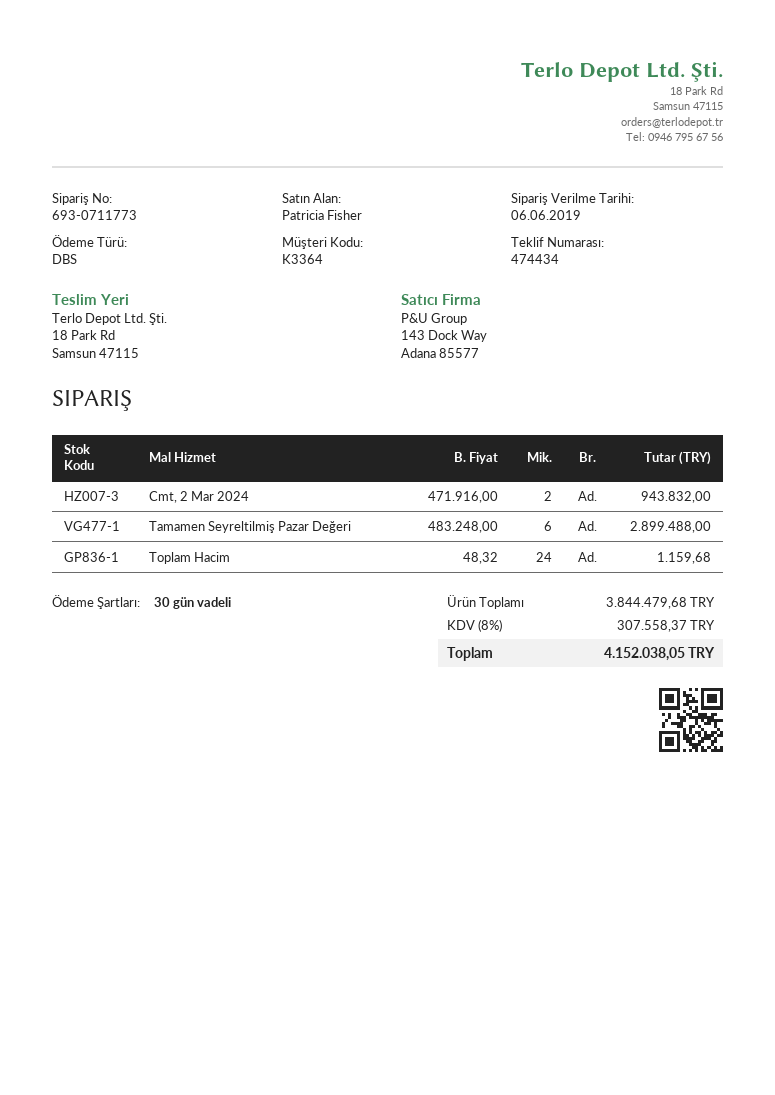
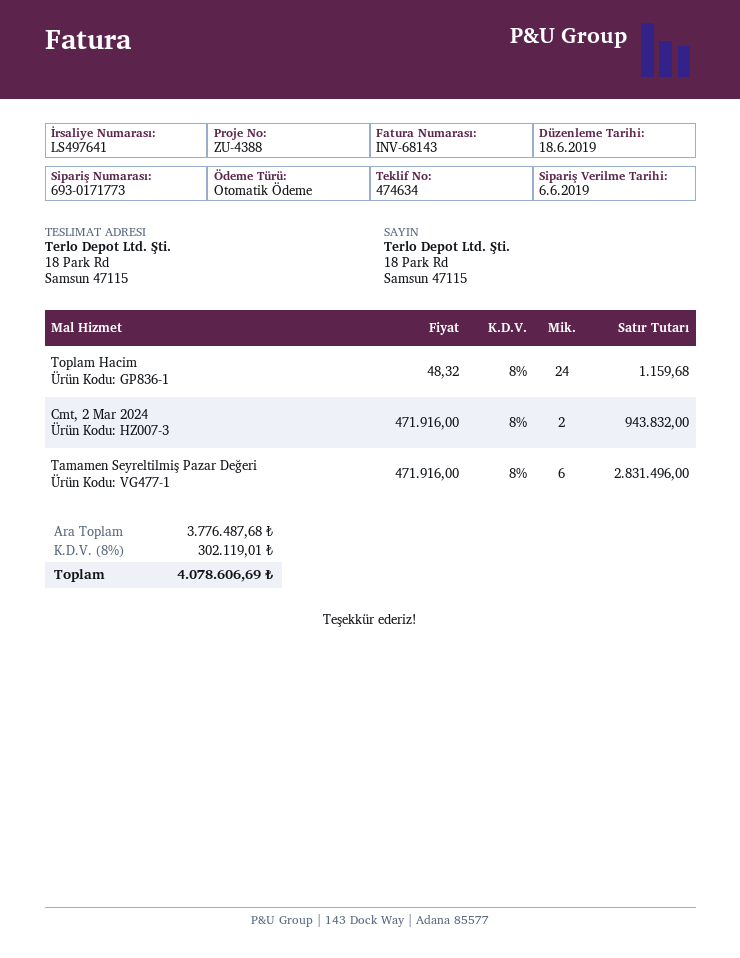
quote number: 474434 -> 474634
order number: 693-0711773 -> 693-0171773
Tamamen Seyreltilmiş Pazar Değeri: 6 x 483248.00 = 2899488.00 -> 6 x 471916.00 = 2831496.00
subtotal: 3844479.68 -> 3776487.68
tax: 8% = 307558.37 -> 8% = 302119.01
total: 4152038.05 -> 4078606.69

